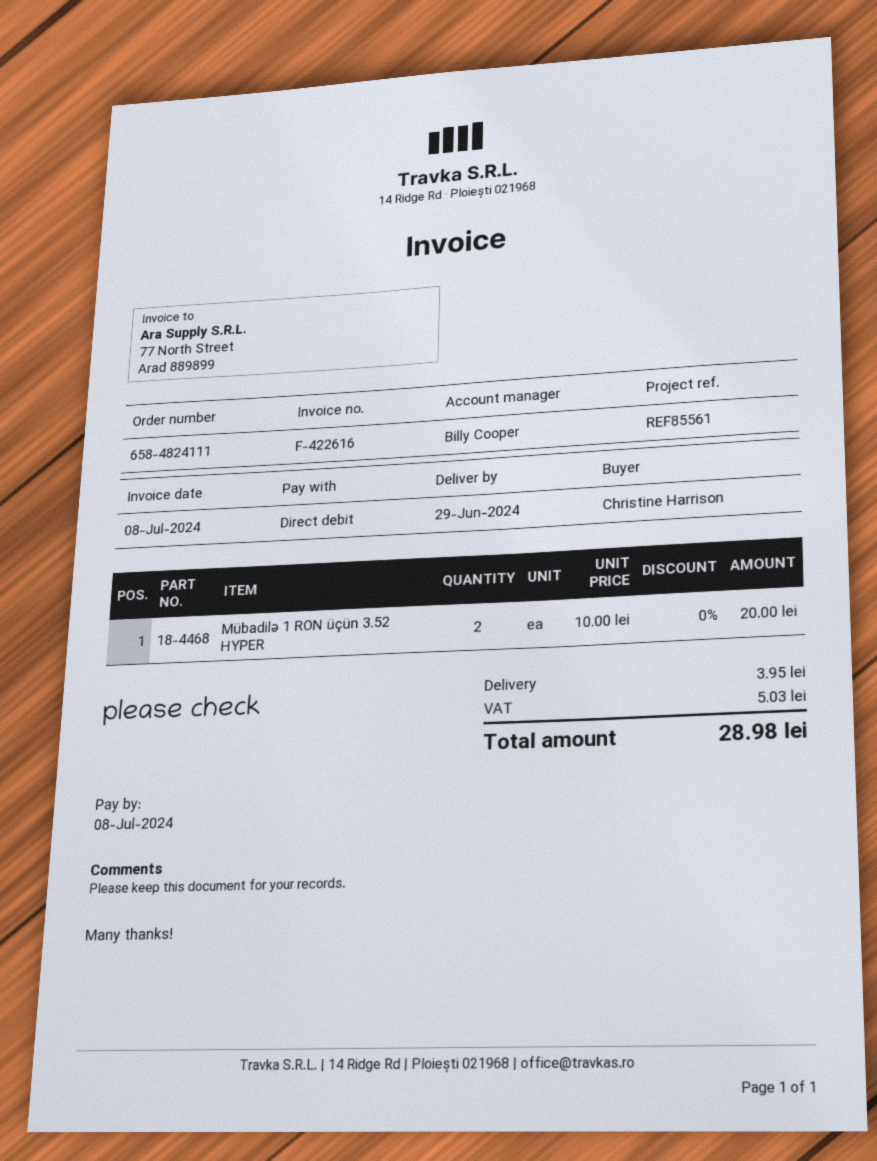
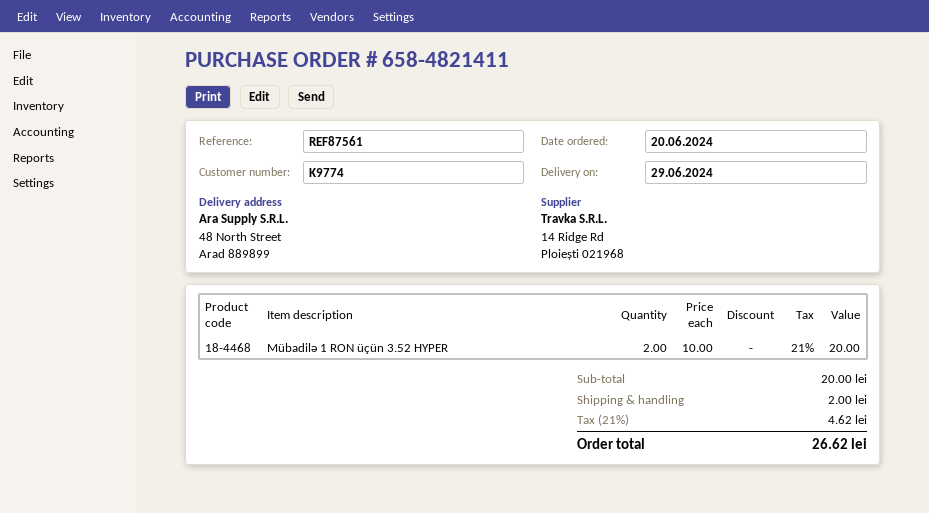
order number: 658-4824111 -> 658-4821411
reference: REF85561 -> REF87561
shipping: 3.95 -> 2.00
tax: 5.03 -> 4.62
total: 28.98 -> 26.62

